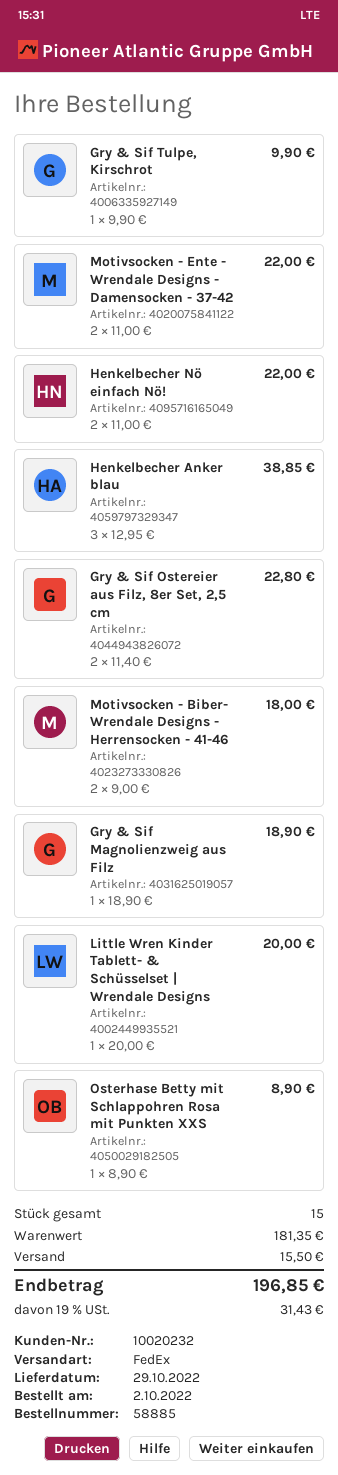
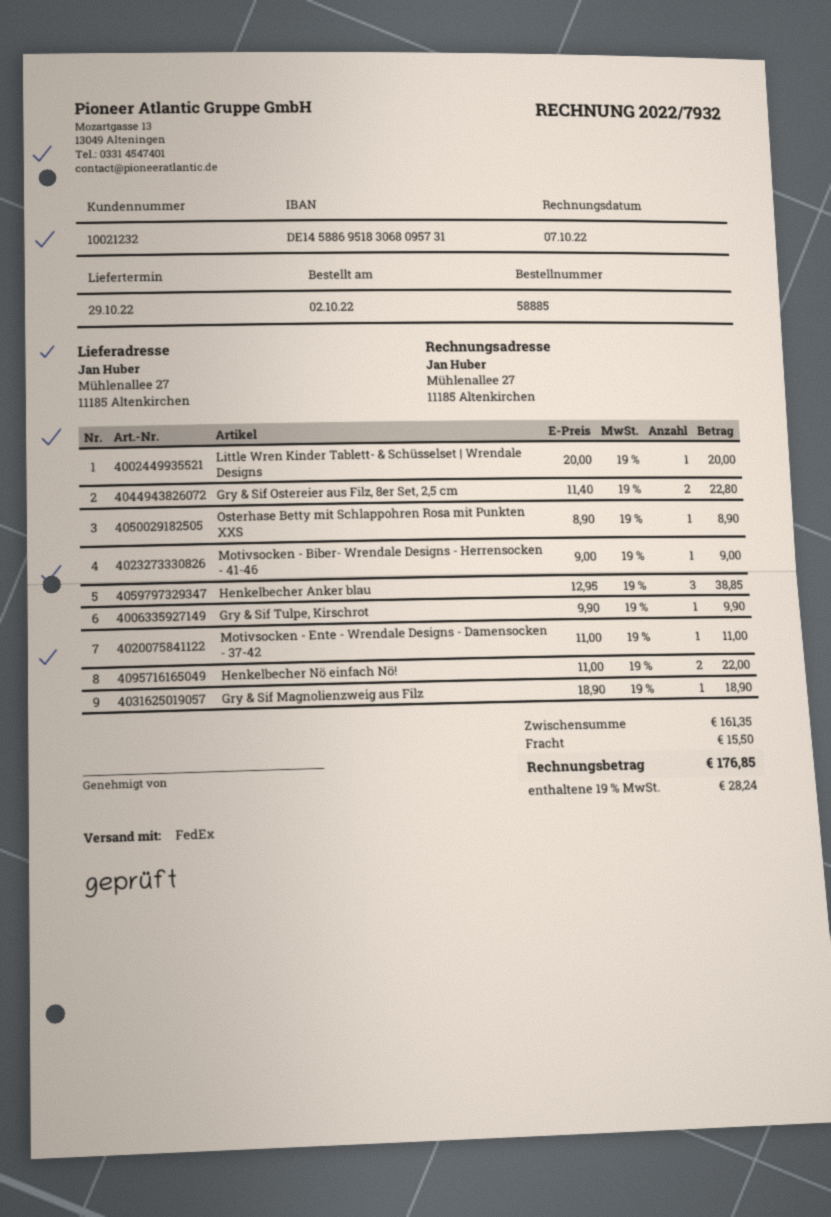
customer number: 10020232 -> 10021232
Motivsocken - Ente - Wrendale Designs - Damensocken - 37-42: 2 x 11.00 = 22.00 -> 1 x 11.00 = 11.00
Motivsocken - Biber- Wrendale Designs - Herrensocken - 41-46: 2 x 9.00 = 18.00 -> 1 x 9.00 = 9.00
subtotal: 181.35 -> 161.35
tax: 19% = 31.43 -> 19% = 28.24
total: 196.85 -> 176.85

